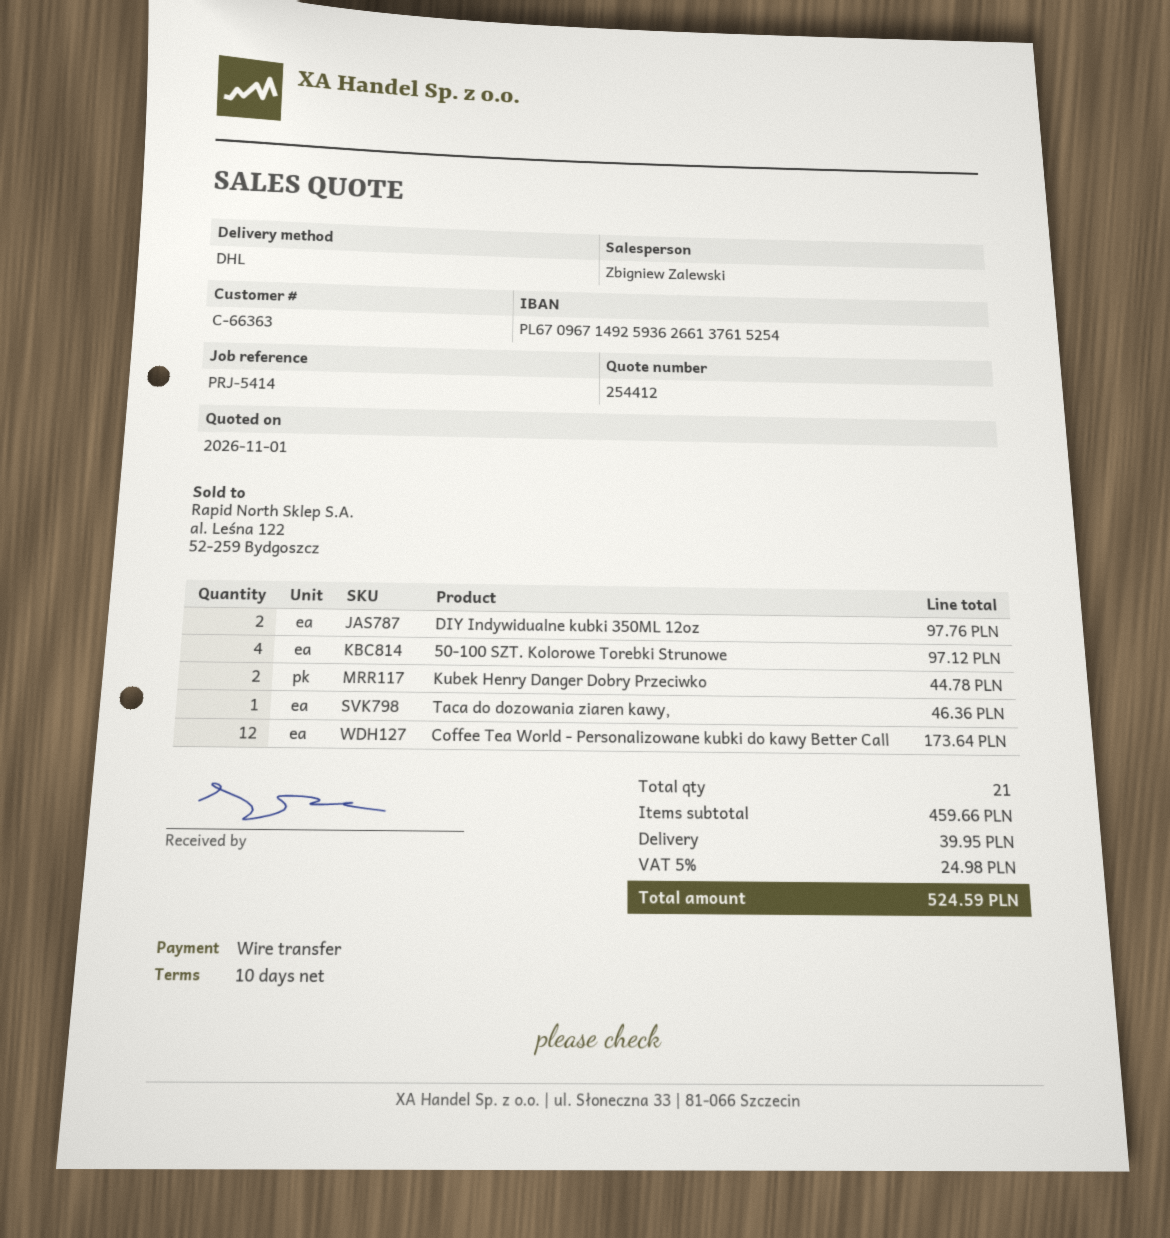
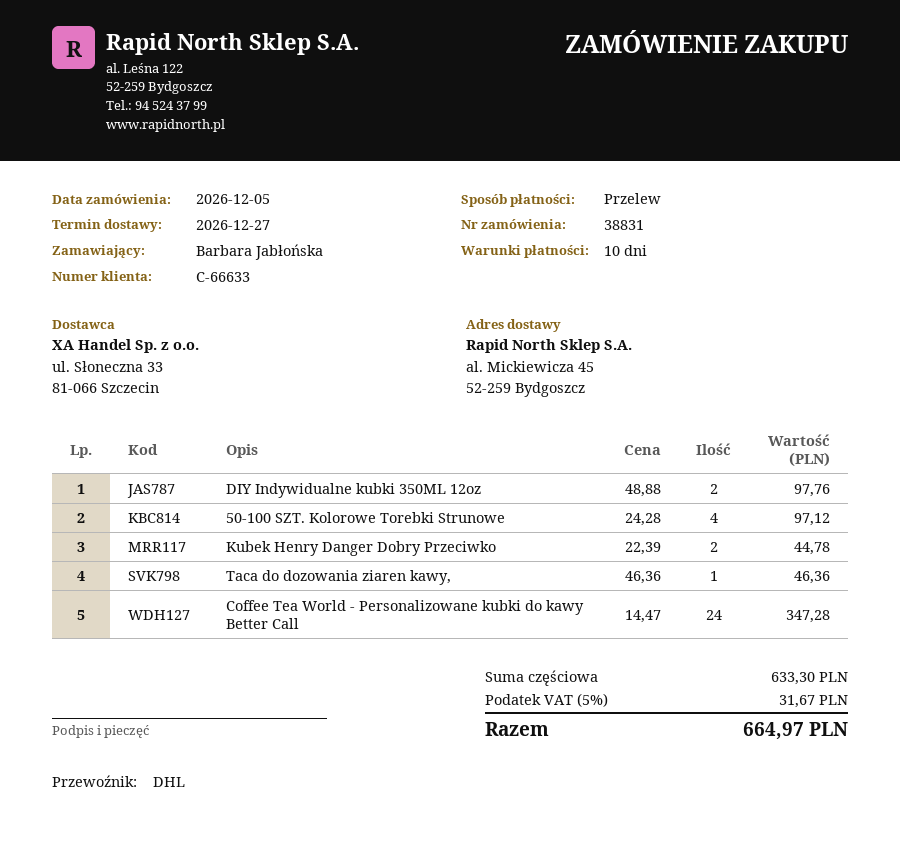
customer number: C-66363 -> C-66633
Coffee Tea World - Personalizowane kubki do kawy Better Call: 12 for 173.64 -> 24 for 347.28
subtotal: 459.66 -> 633.30
shipping: 39.95 -> none
tax: 5% = 24.98 -> 5% = 31.67
total: 524.59 -> 664.97

